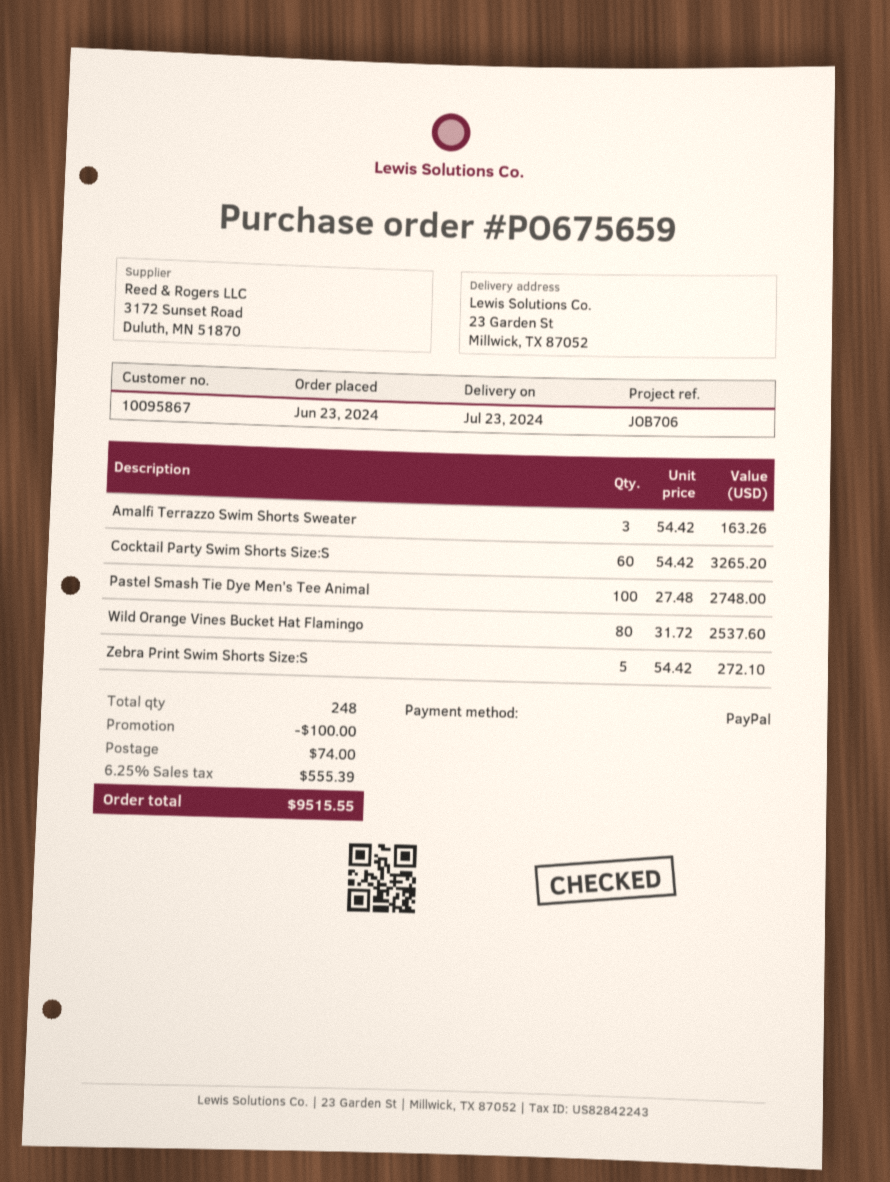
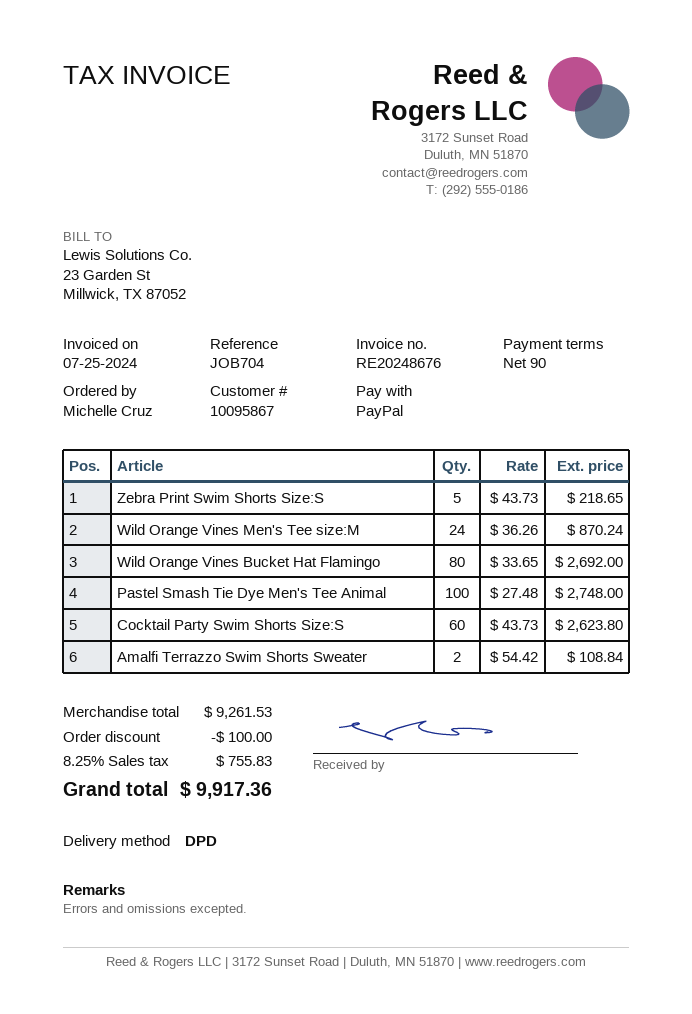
reference: JOB706 -> JOB704
Amalfi Terrazzo Swim Shorts Sweater: 3 x 54.42 = 163.26 -> 2 x 54.42 = 108.84
Cocktail Party Swim Shorts Size:S: 60 x 54.42 = 3265.20 -> 60 x 43.73 = 2623.80
Wild Orange Vines Bucket Hat Flamingo: 80 x 31.72 = 2537.60 -> 80 x 33.65 = 2692.00
Zebra Print Swim Shorts Size:S: 5 x 54.42 = 272.10 -> 5 x 43.73 = 218.65
Wild Orange Vines Men's Tee size:M: none -> 24 x 36.26 = 870.24
shipping: 74.00 -> none
tax: 6.25% = 555.39 -> 8.25% = 755.83
total: 9515.55 -> 9917.36

